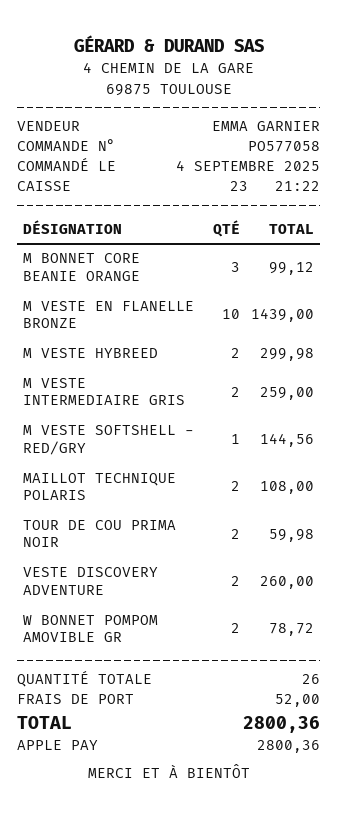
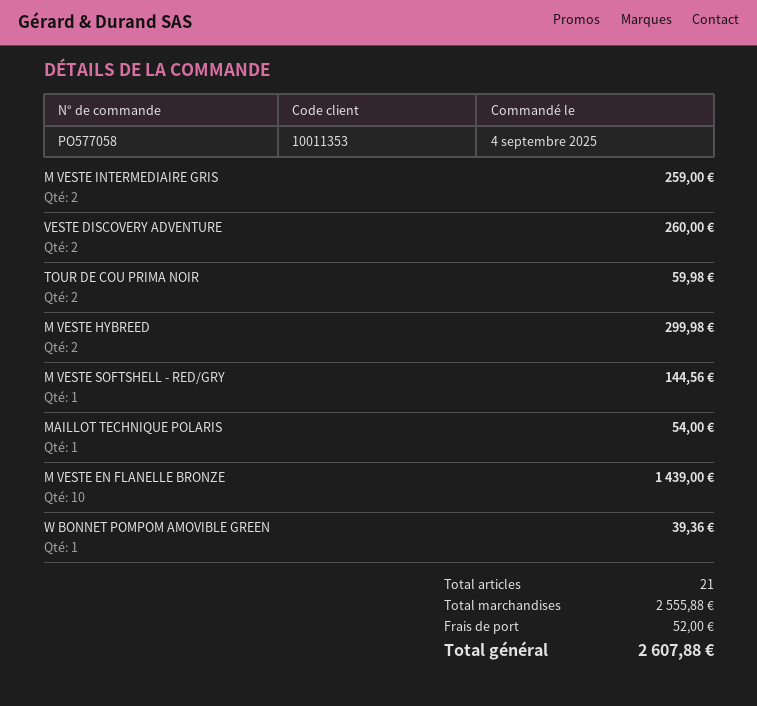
M BONNET CORE BEANIE ORANGE: 3 for 99.12 -> none
MAILLOT TECHNIQUE POLARIS: 2 for 108.00 -> 1 for 54.00
W BONNET POMPOM AMOVIBLE GR: 2 for 78.72 -> 1 for 39.36
total quantity: 26 -> 21
total: 2800.36 -> 2607.88

